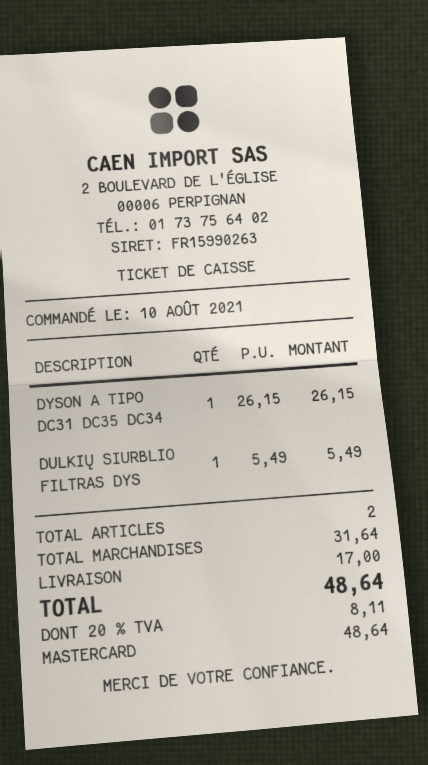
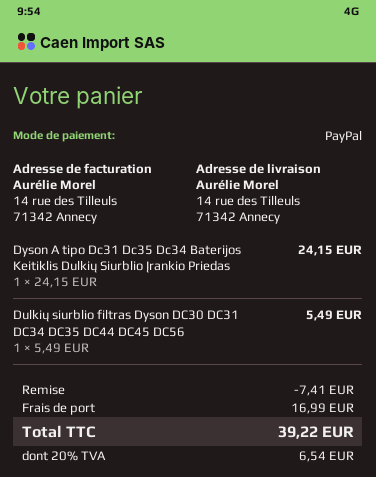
payment method: Mastercard -> PayPal
DYSON A TIPO DC31 DC35 DC34: 1 x 26.15 = 26.15 -> 1 x 24.15 = 24.15
discount: none -> 7.41
shipping: 17.00 -> 16.99
tax: 20% = 8.11 -> 20% = 6.54
total: 48.64 -> 39.22

